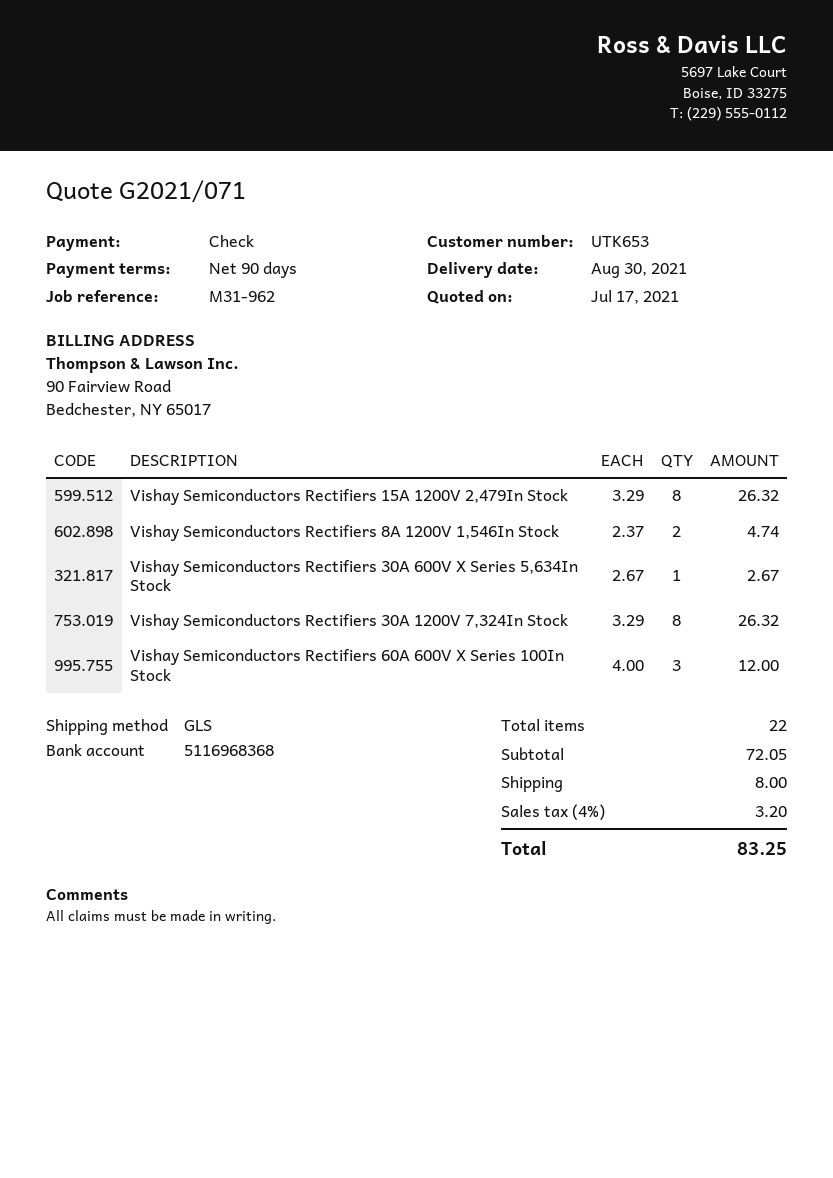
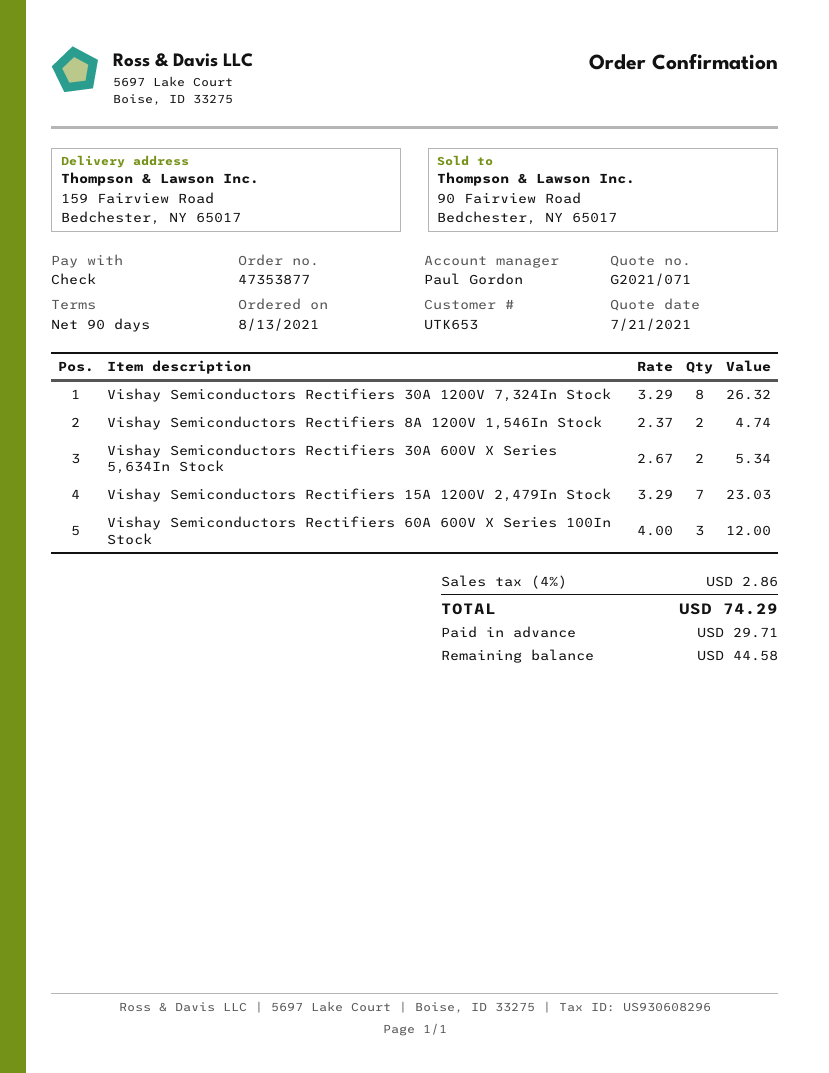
quote date: 2021-07-17 -> 2021-07-21
Vishay Semiconductors Rectifiers 15A 1200V 2,479In Stock: 8 x 3.29 = 26.32 -> 7 x 3.29 = 23.03
Vishay Semiconductors Rectifiers 30A 600V X Series 5,634In Stock: 1 x 2.67 = 2.67 -> 2 x 2.67 = 5.34
shipping: 8.00 -> none
tax: 4% = 3.20 -> 4% = 2.86
total: 83.25 -> 74.29

